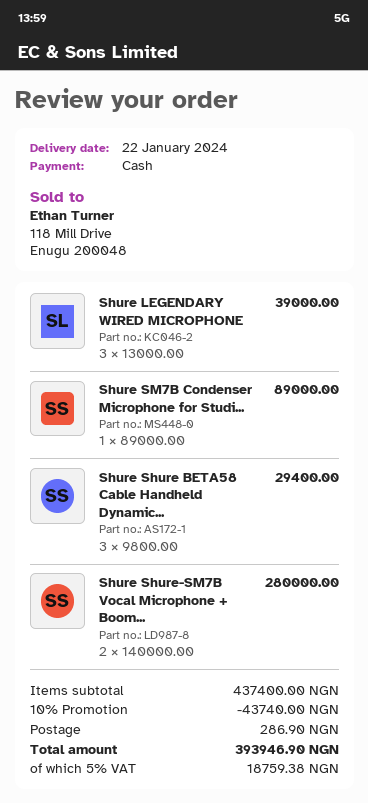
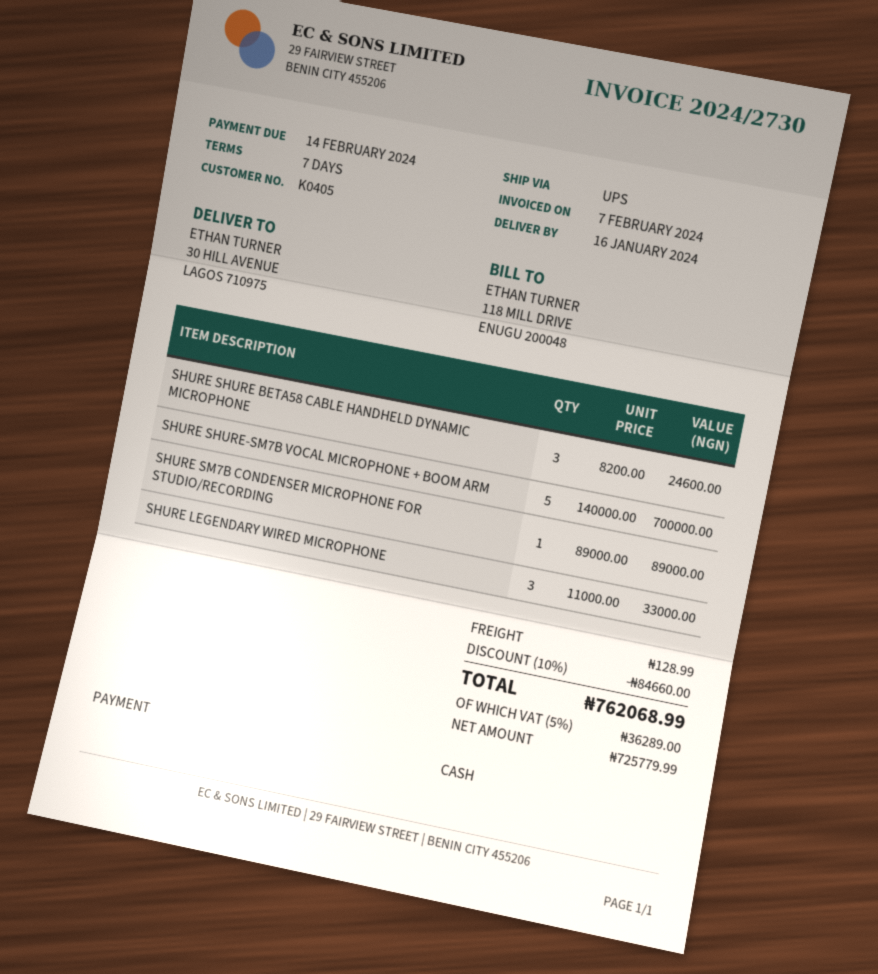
delivery date: 2024-01-22 -> 2024-01-16
Shure LEGENDARY WIRED MICROPHONE: 3 x 13000.00 = 39000.00 -> 3 x 11000.00 = 33000.00
Shure Shure BETA58 Cable Handheld Dynamic...: 3 x 9800.00 = 29400.00 -> 3 x 8200.00 = 24600.00
Shure Shure-SM7B Vocal Microphone + Boom...: 2 x 140000.00 = 280000.00 -> 5 x 140000.00 = 700000.00
discount: 10% = 43740.00 -> 10% = 84660.00
shipping: 286.90 -> 128.99
tax: 5% = 18759.38 -> 5% = 36289.00
total: 393946.90 -> 762068.99

